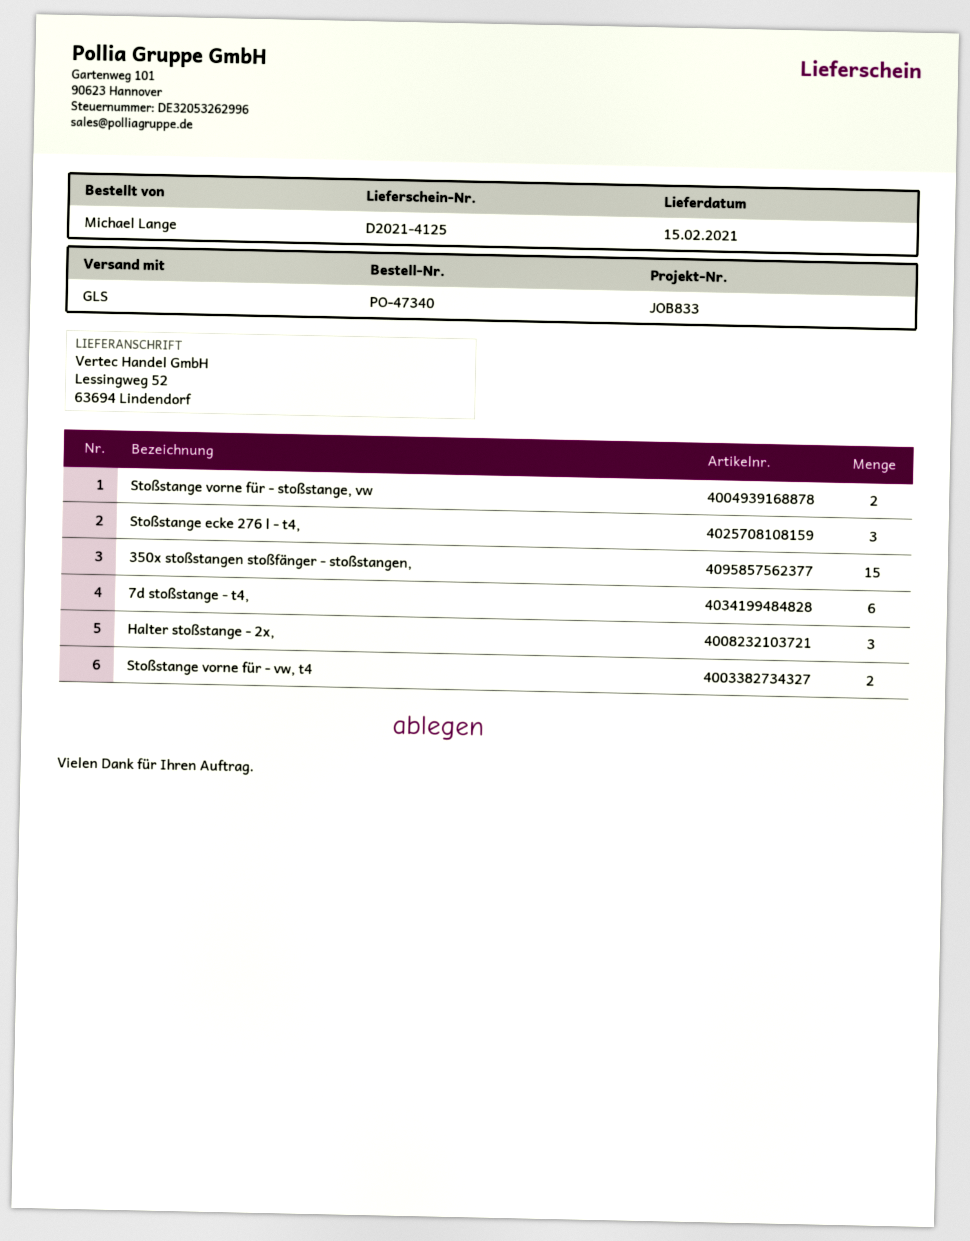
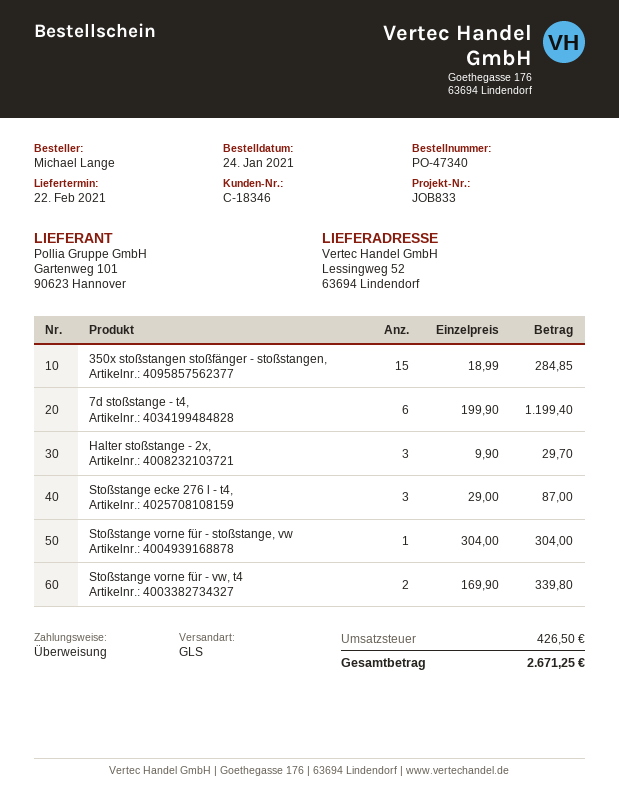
delivery date: 2021-02-15 -> 2021-02-22
Stoßstange vorne für - stoßstange, vw: 2 -> 1

